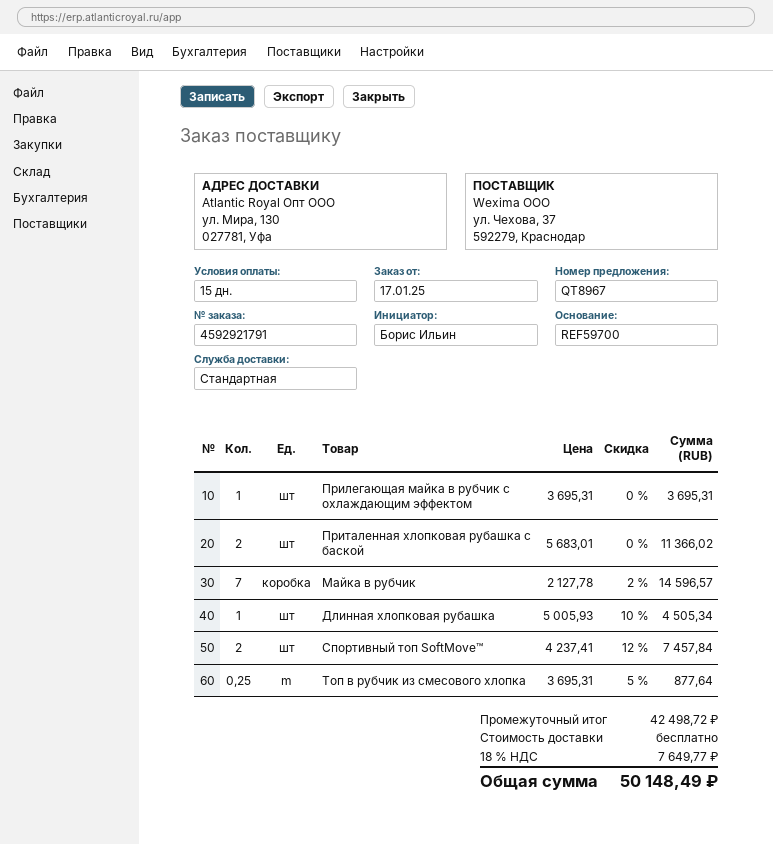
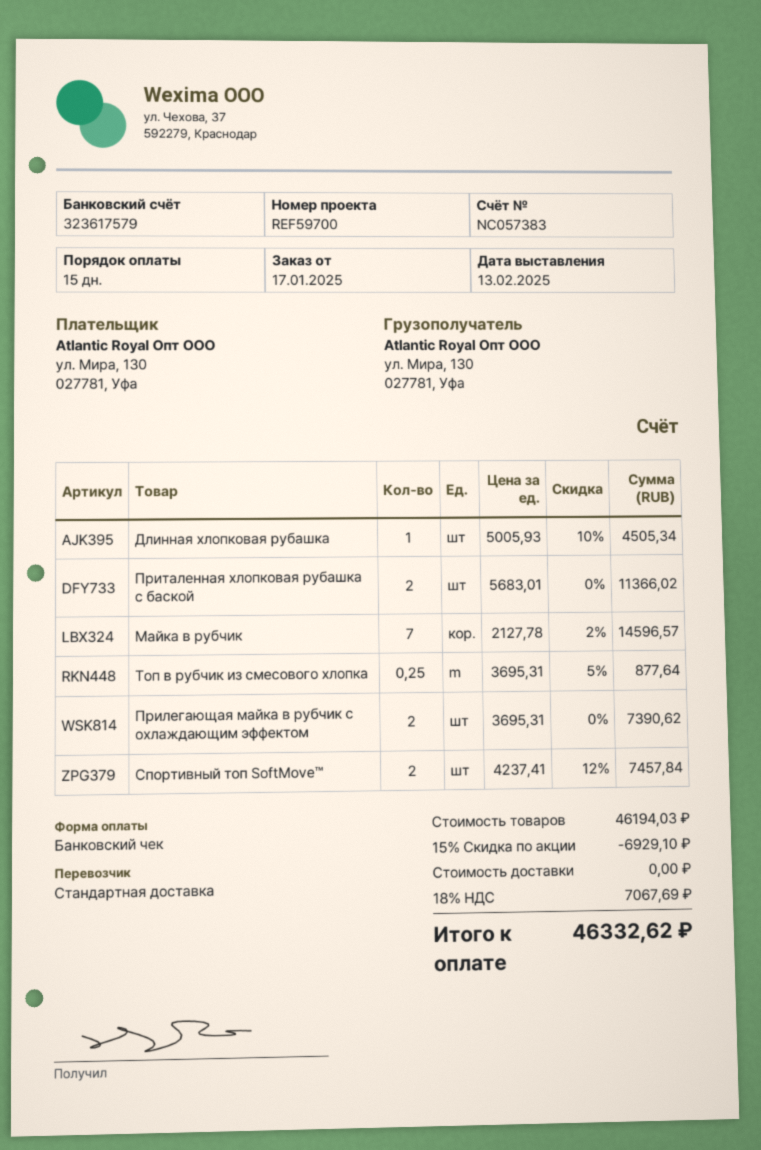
Прилегающая майка в рубчик с охлаждающим эффектом: 1 x 3695.31 = 3695.31 -> 2 x 3695.31 = 7390.62
subtotal: 42498.72 -> 46194.03
discount: none -> 15% = 6929.10
tax: 18% = 7649.77 -> 18% = 7067.69
total: 50148.49 -> 46332.62

